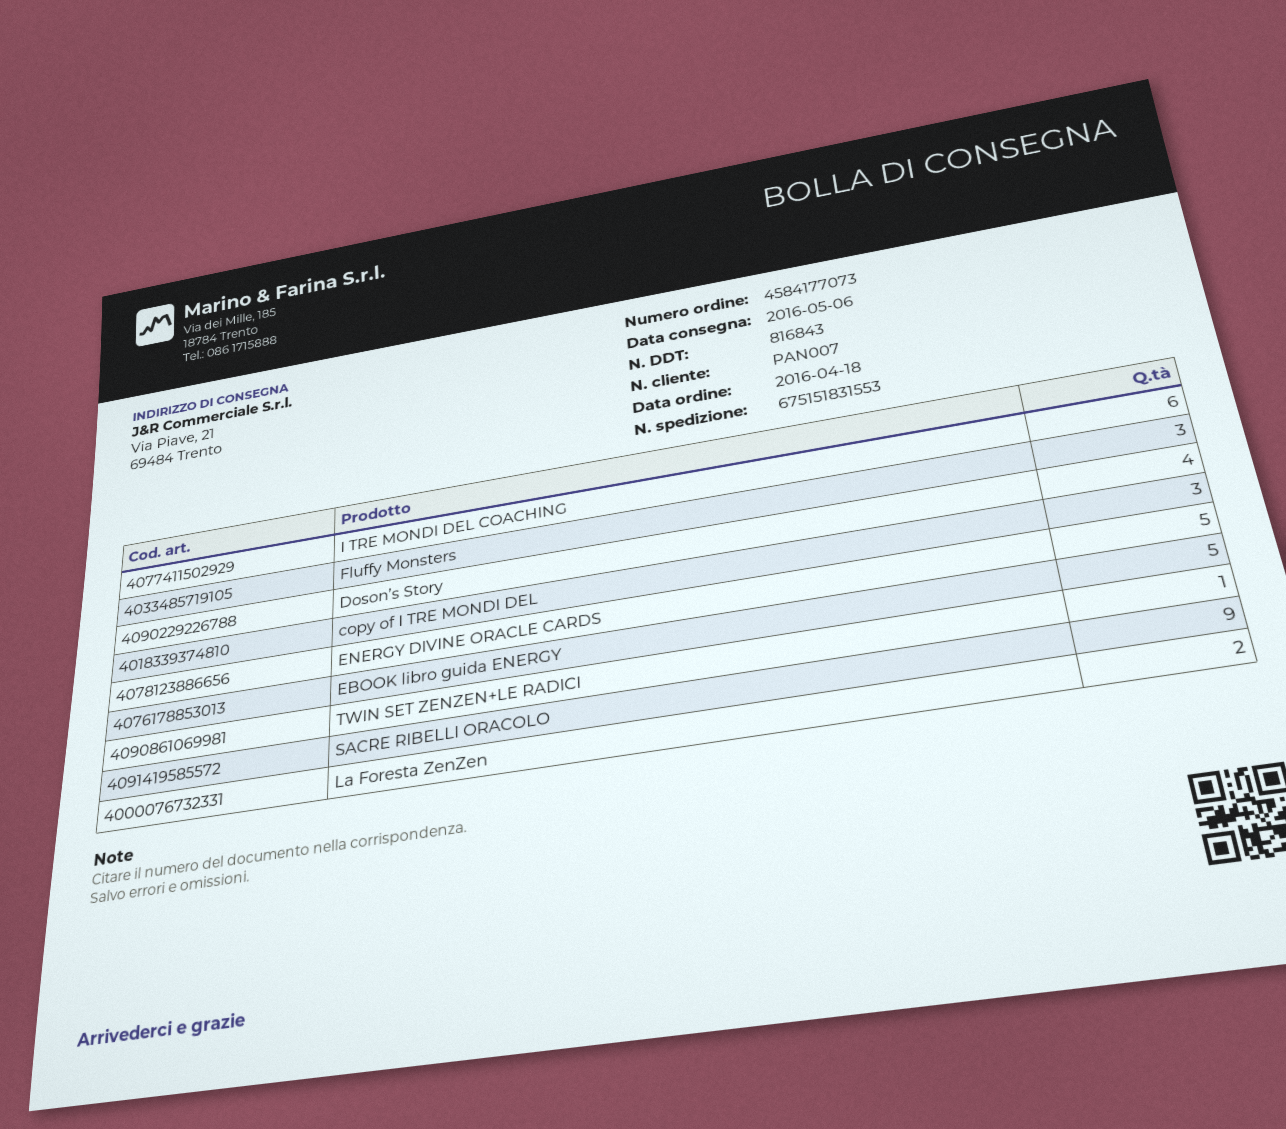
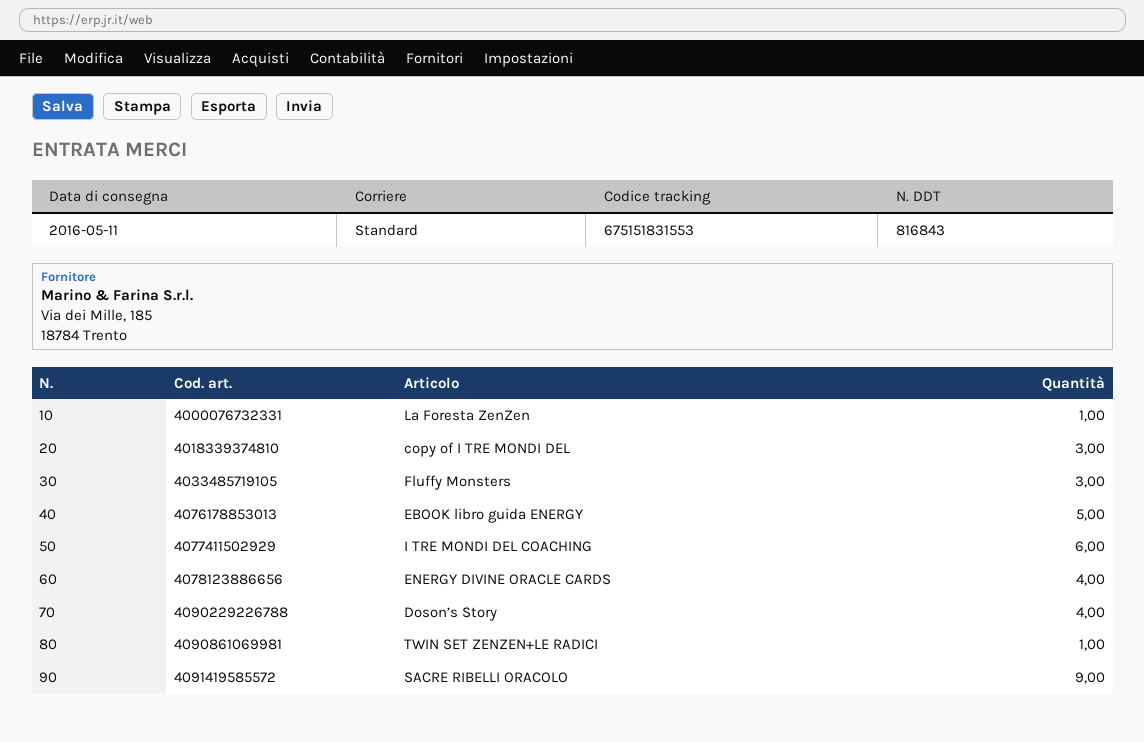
delivery date: 2016-05-06 -> 2016-05-11
ENERGY DIVINE ORACLE CARDS: 5 -> 4
La Foresta ZenZen: 2 -> 1

